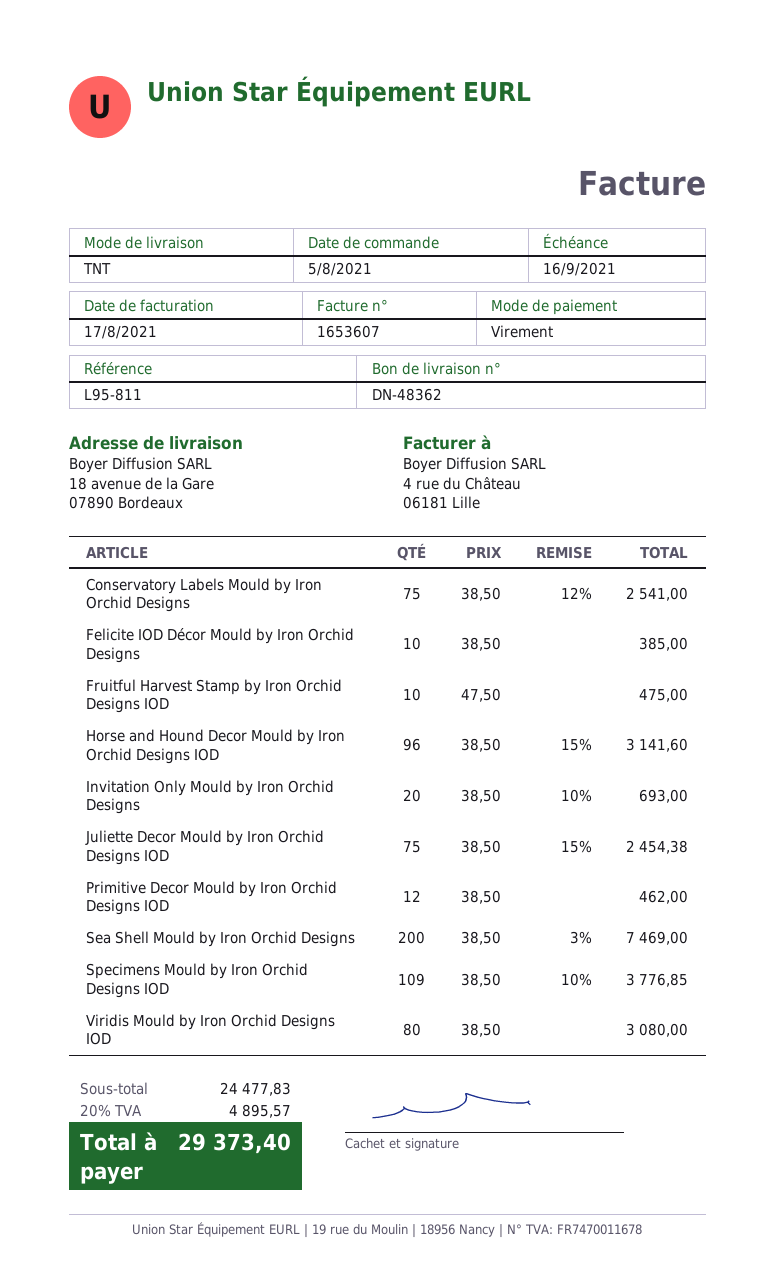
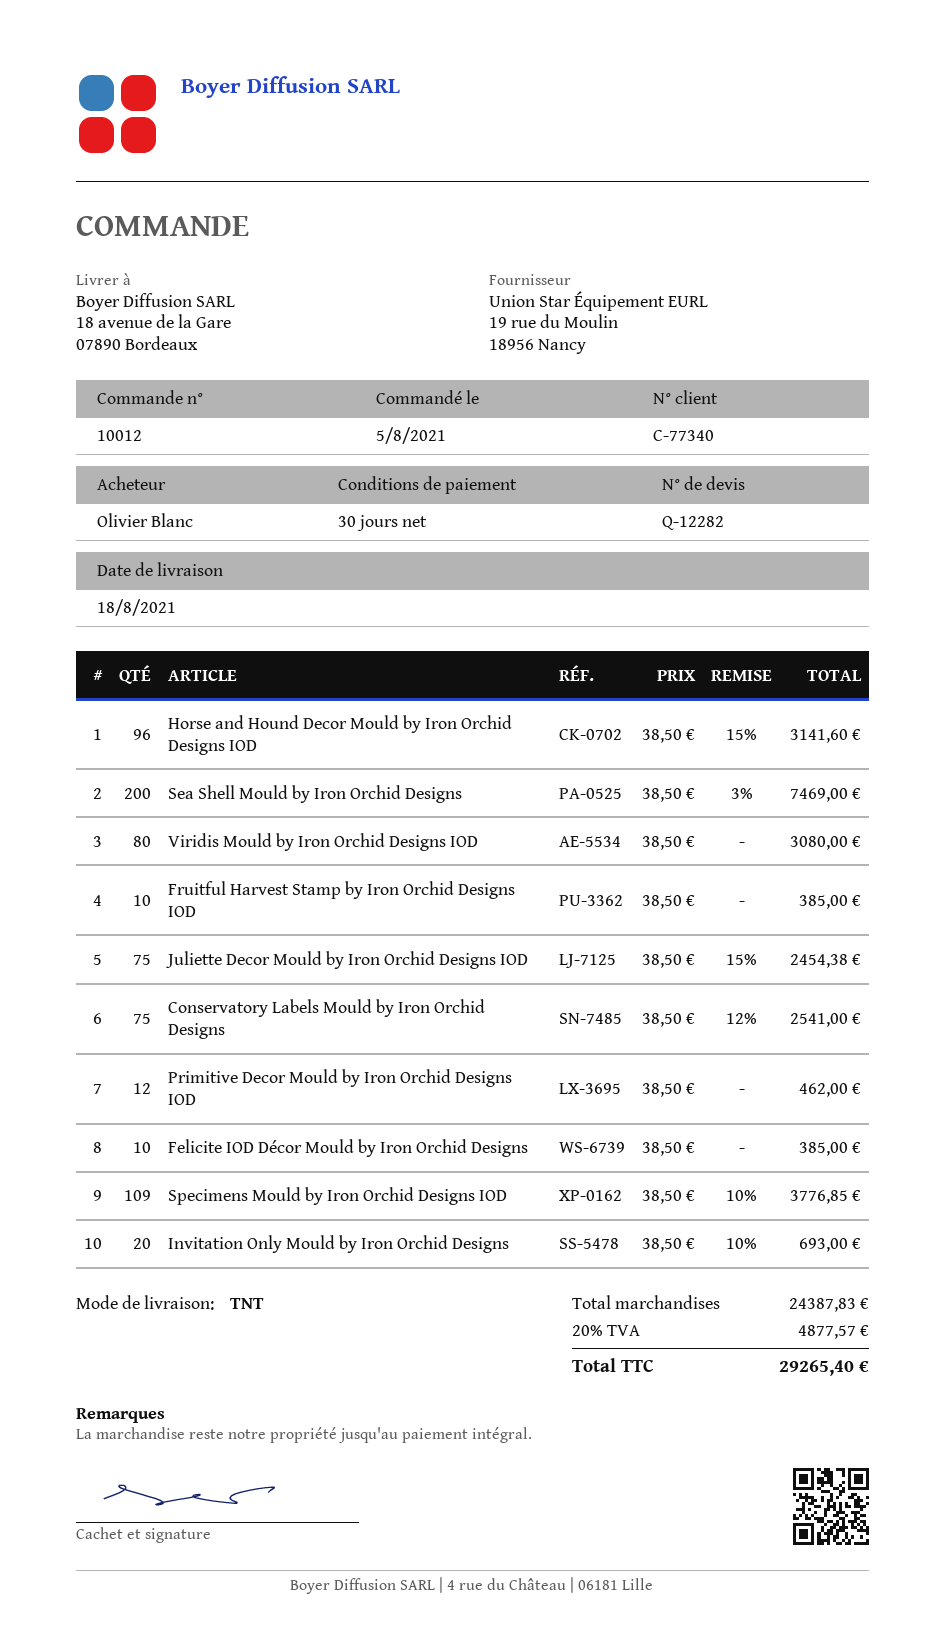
Fruitful Harvest Stamp by Iron Orchid Designs IOD: 10 x 47.50 = 475.00 -> 10 x 38.50 = 385.00
subtotal: 24477.83 -> 24387.83
tax: 20% = 4895.57 -> 20% = 4877.57
total: 29373.40 -> 29265.40

